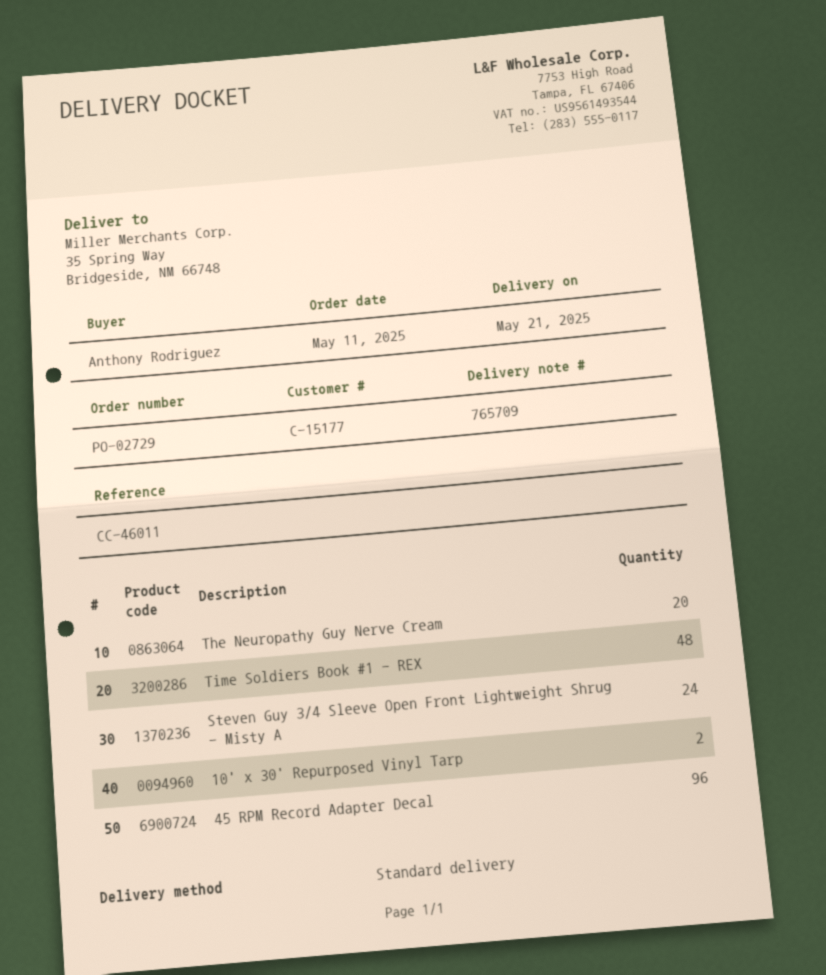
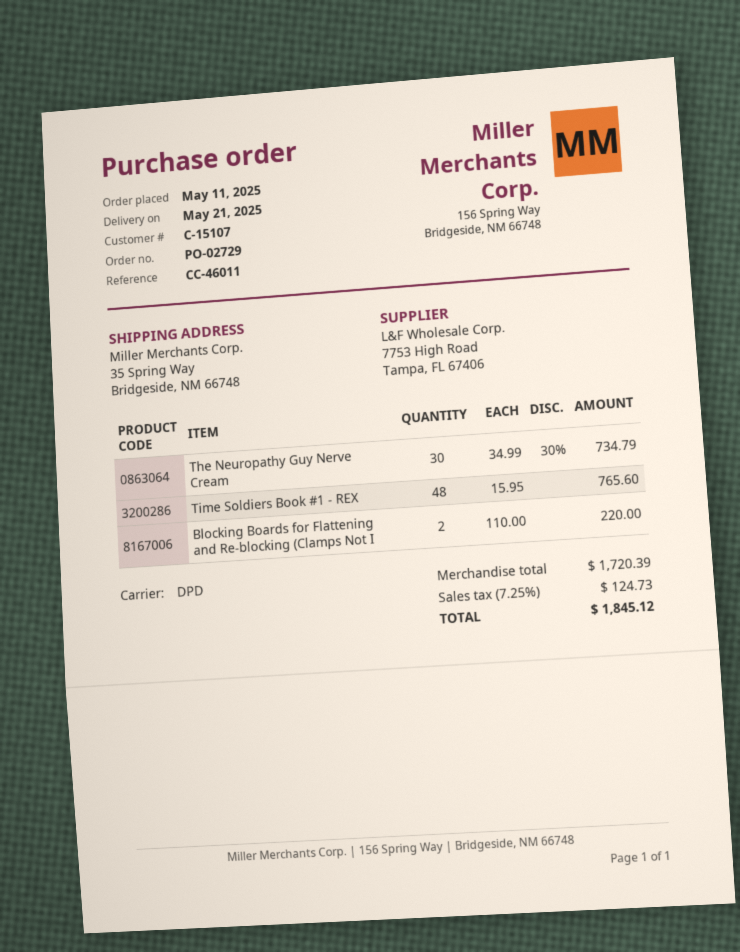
customer number: C-15177 -> C-15107
shipping method: standard -> DPD
The Neuropathy Guy Nerve Cream: 20 -> 30
Steven Guy 3/4 Sleeve Open Front Lightweight Shrug - Misty A: 24 -> none
10' x 30' Repurposed Vinyl Tarp: 2 -> none
45 RPM Record Adapter Decal: 96 -> none
Blocking Boards for Flattening and Re-blocking (Clamps Not I: none -> 2

